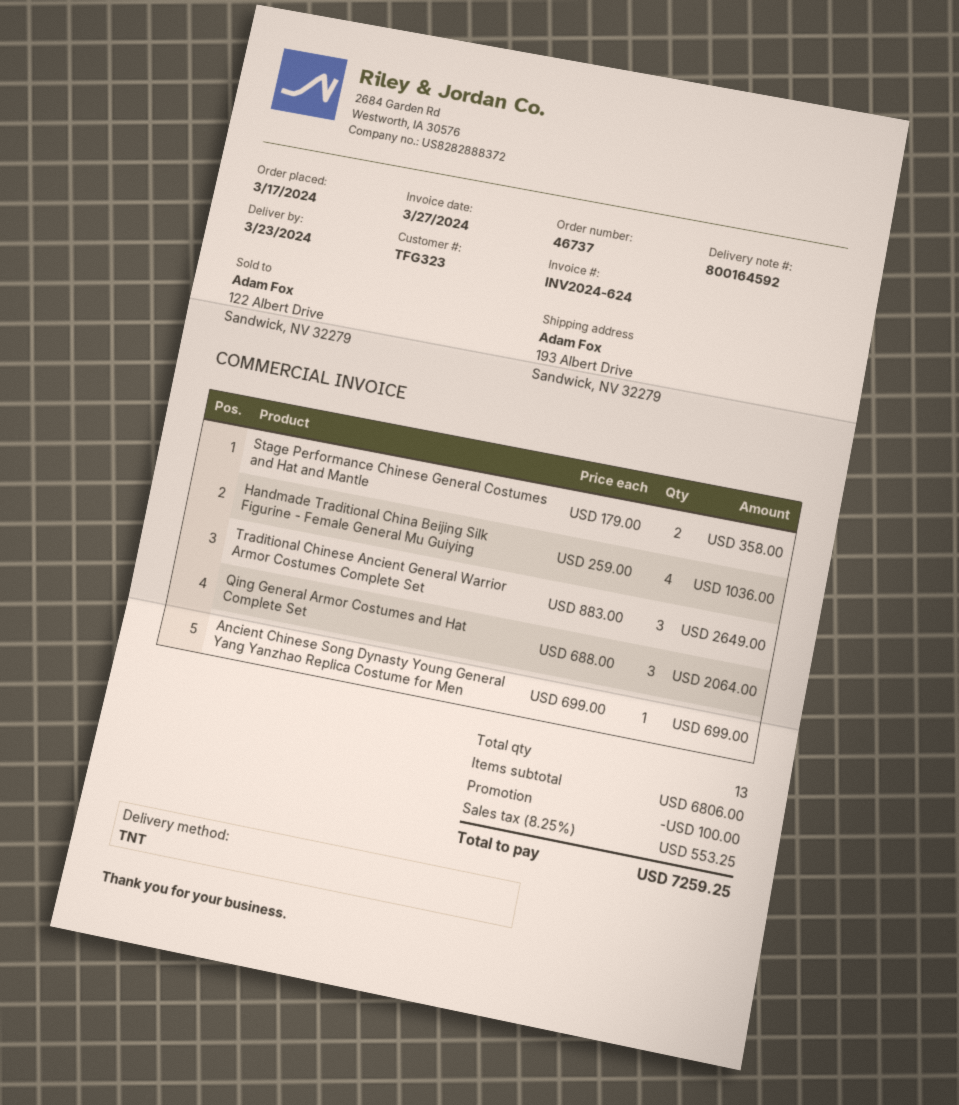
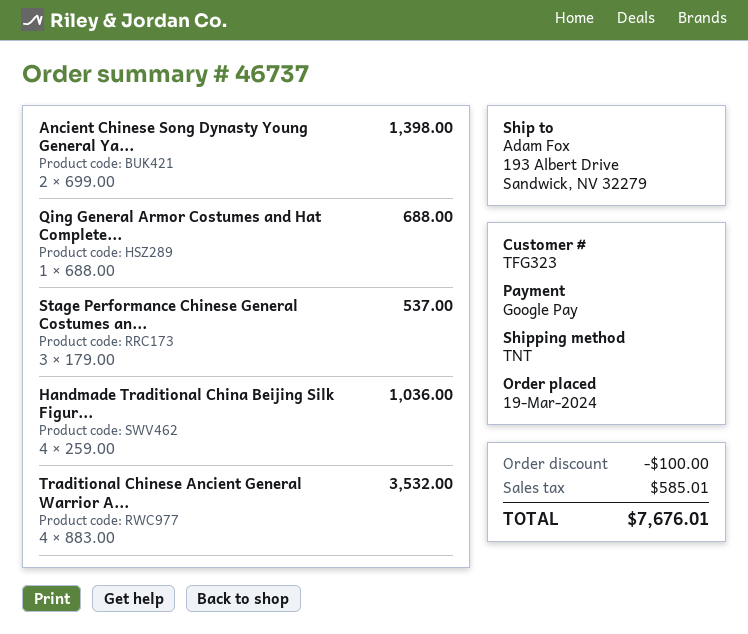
order date: 2024-03-17 -> 2024-03-19
Stage Performance Chinese General Costumes and Hat and Mantle: 2 x 179.00 = 358.00 -> 3 x 179.00 = 537.00
Traditional Chinese Ancient General Warrior Armor Costumes Complete Set: 3 x 883.00 = 2649.00 -> 4 x 883.00 = 3532.00
Qing General Armor Costumes and Hat Complete Set: 3 x 688.00 = 2064.00 -> 1 x 688.00 = 688.00
Ancient Chinese Song Dynasty Young General Yang Yanzhao Replica Costume for Men: 1 x 699.00 = 699.00 -> 2 x 699.00 = 1398.00
tax: 553.25 -> 585.01
total: 7259.25 -> 7676.01

